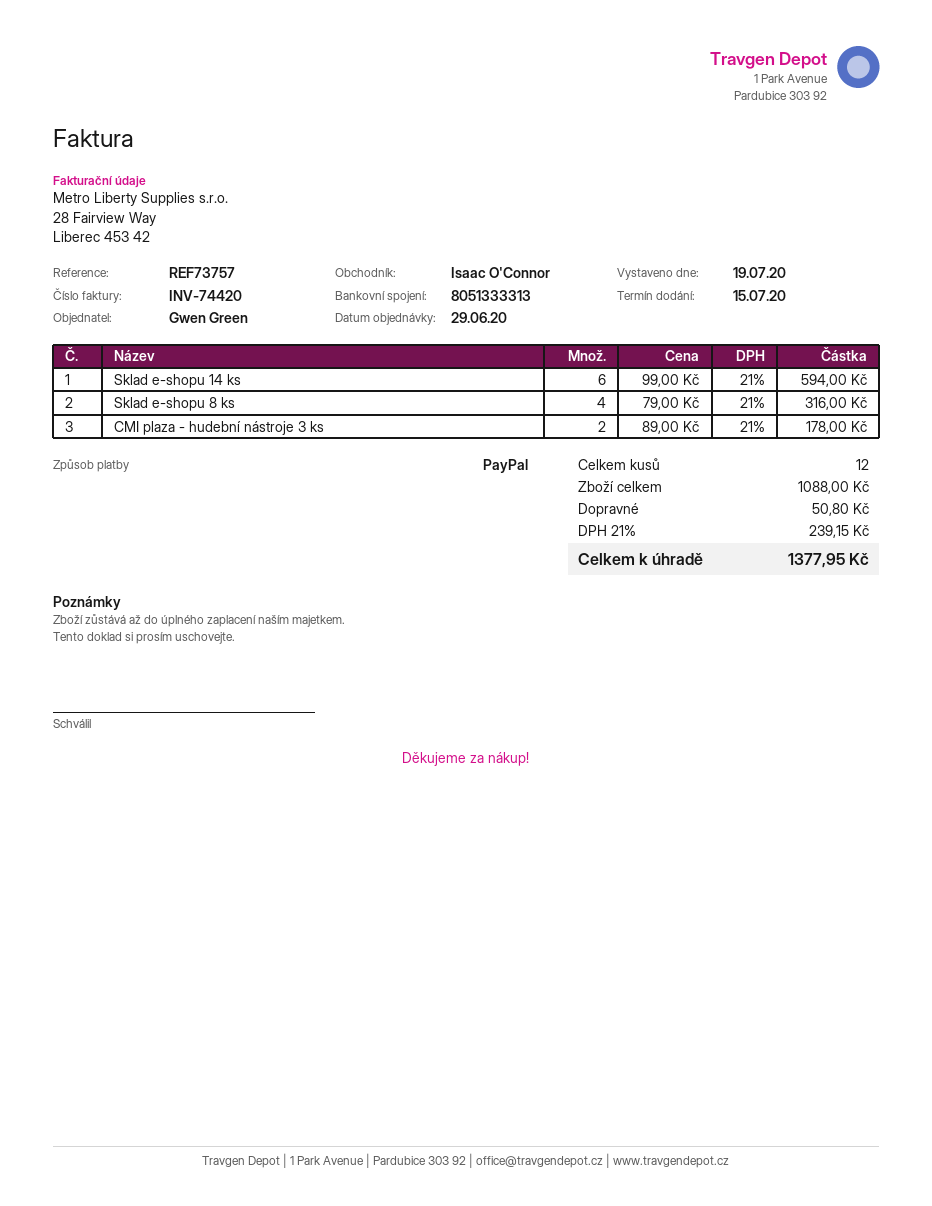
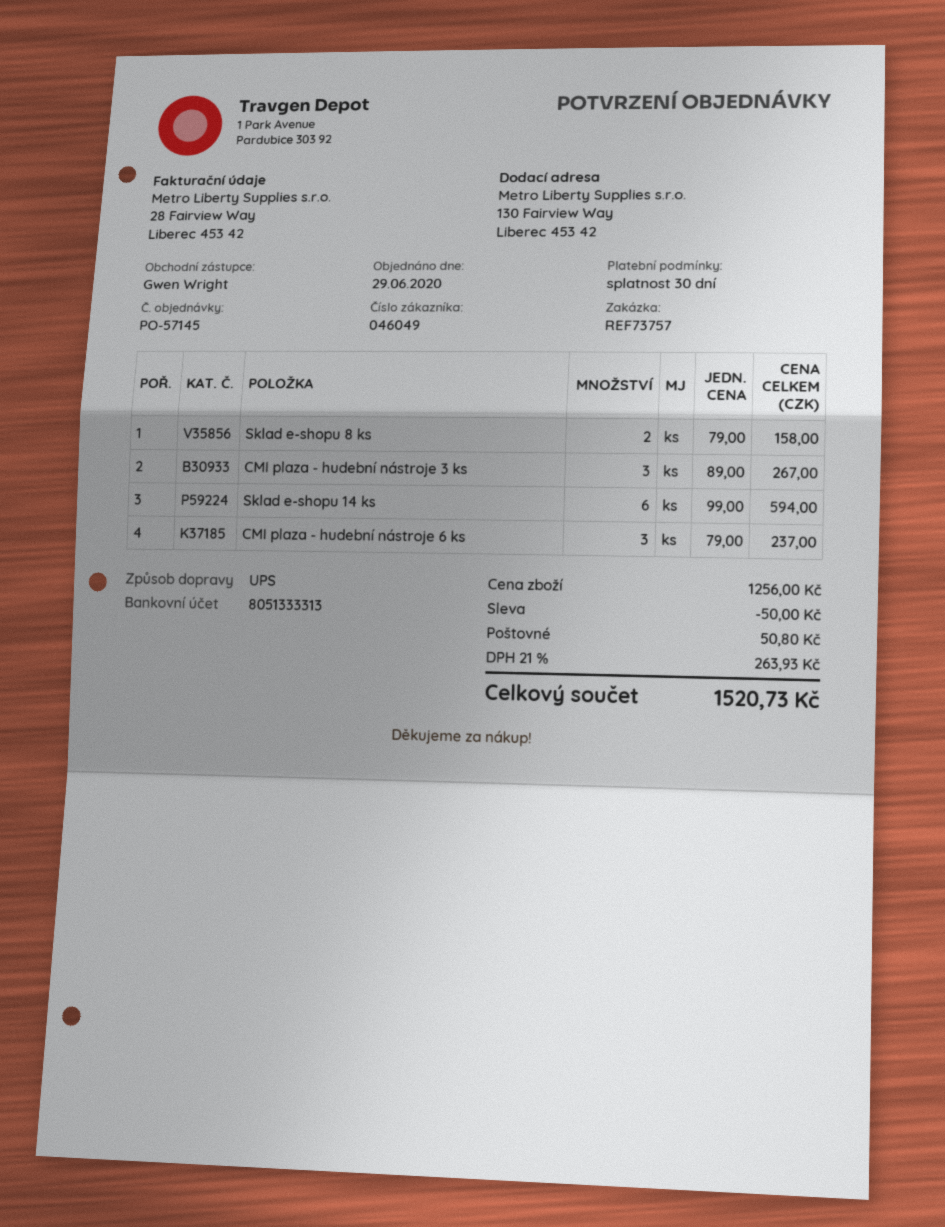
sales rep: Isaac O'Connor -> Gwen Wright
Sklad e-shopu 8 ks: 4 x 79.00 = 316.00 -> 2 x 79.00 = 158.00
CMI plaza - hudební nástroje 3 ks: 2 x 89.00 = 178.00 -> 3 x 89.00 = 267.00
CMI plaza - hudební nástroje 6 ks: none -> 3 x 79.00 = 237.00
subtotal: 1088.00 -> 1256.00
discount: none -> 50.00
tax: 21% = 239.15 -> 21% = 263.93
total: 1377.95 -> 1520.73

